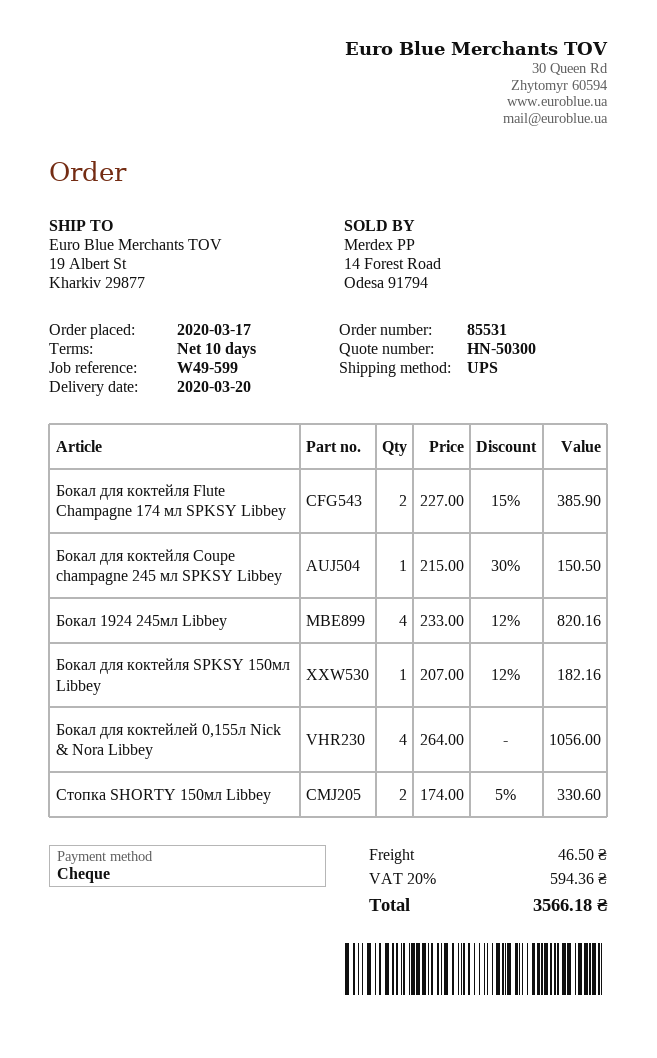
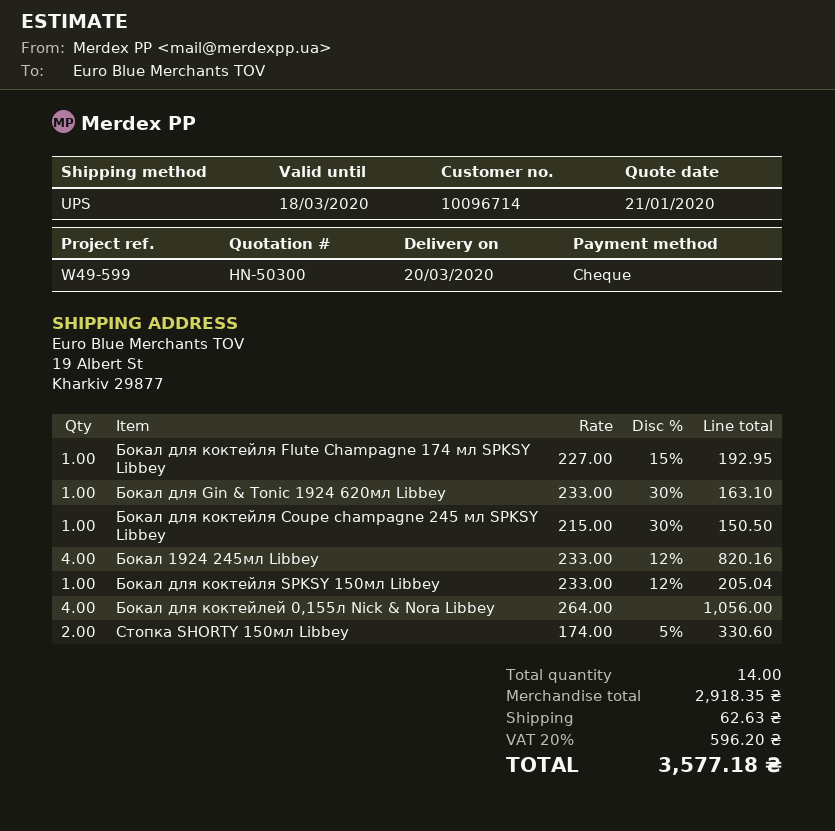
Бокал для коктейля Flute Champagne 174 мл SPKSY Libbey: 2 x 227.00 - 15% = 385.90 -> 1 x 227.00 - 15% = 192.95
Бокал для коктейля SPKSY 150мл Libbey: 1 x 207.00 - 12% = 182.16 -> 1 x 233.00 - 12% = 205.04
Бокал для Gin & Tonic 1924 620мл Libbey: none -> 1 x 233.00 - 30% = 163.10
shipping: 46.50 -> 62.63
tax: 20% = 594.36 -> 20% = 596.20
total: 3566.18 -> 3577.18

